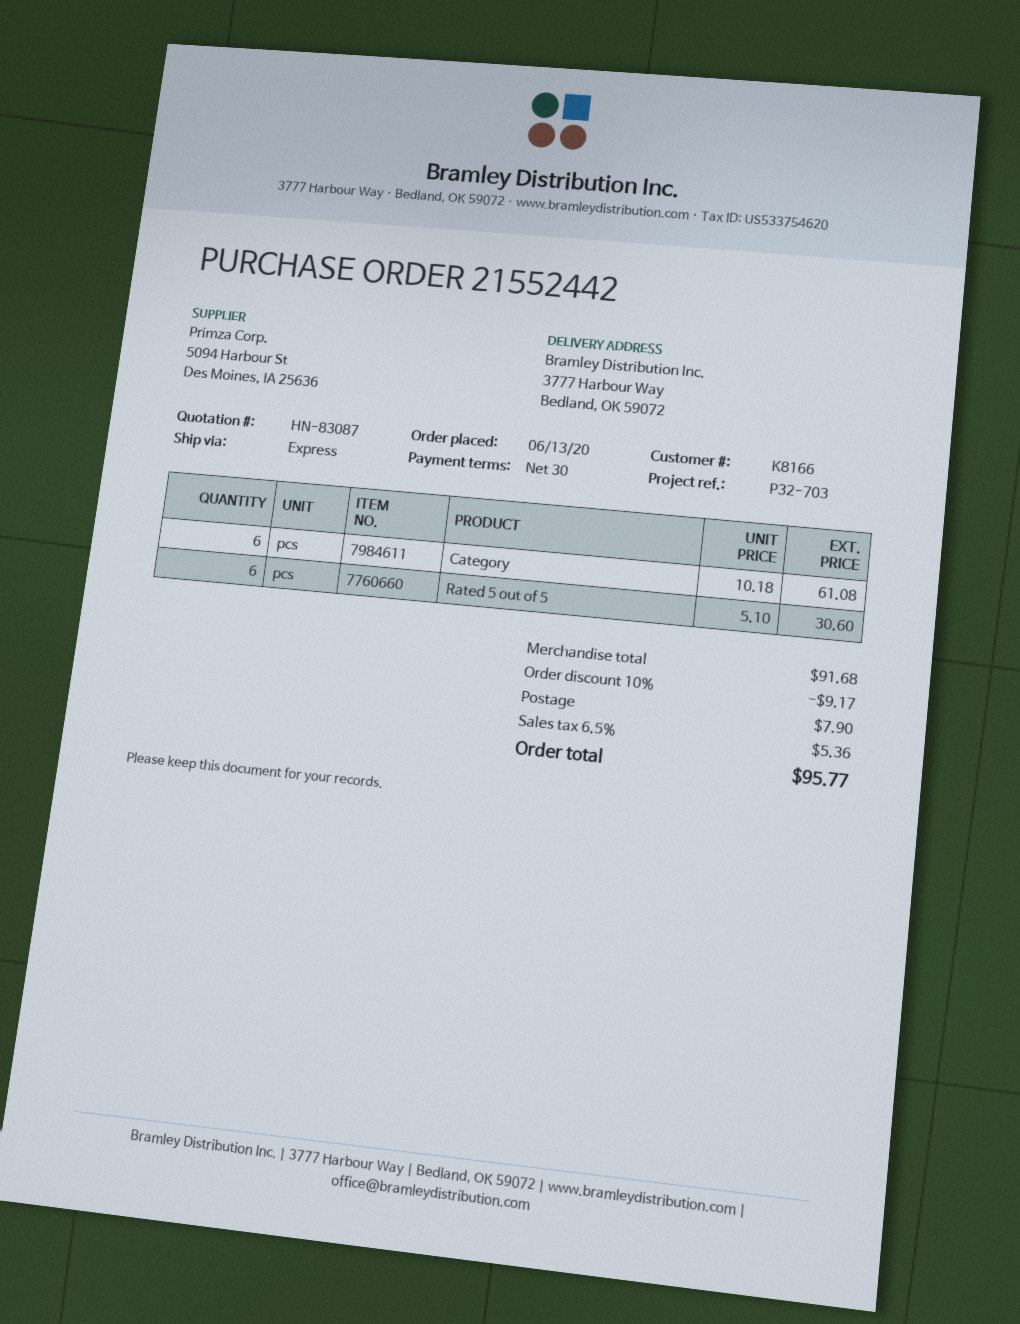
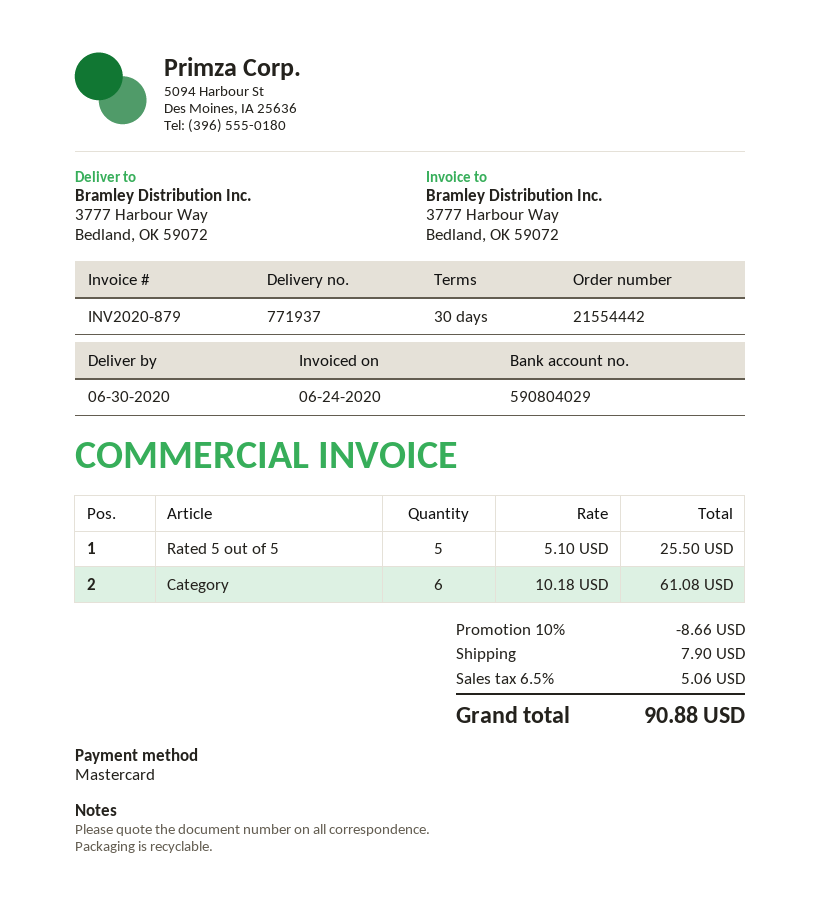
order number: 21552442 -> 21554442
Rated 5 out of 5: 6 x 5.10 = 30.60 -> 5 x 5.10 = 25.50
discount: 10% = 9.17 -> 10% = 8.66
tax: 6.5% = 5.36 -> 6.5% = 5.06
total: 95.77 -> 90.88

